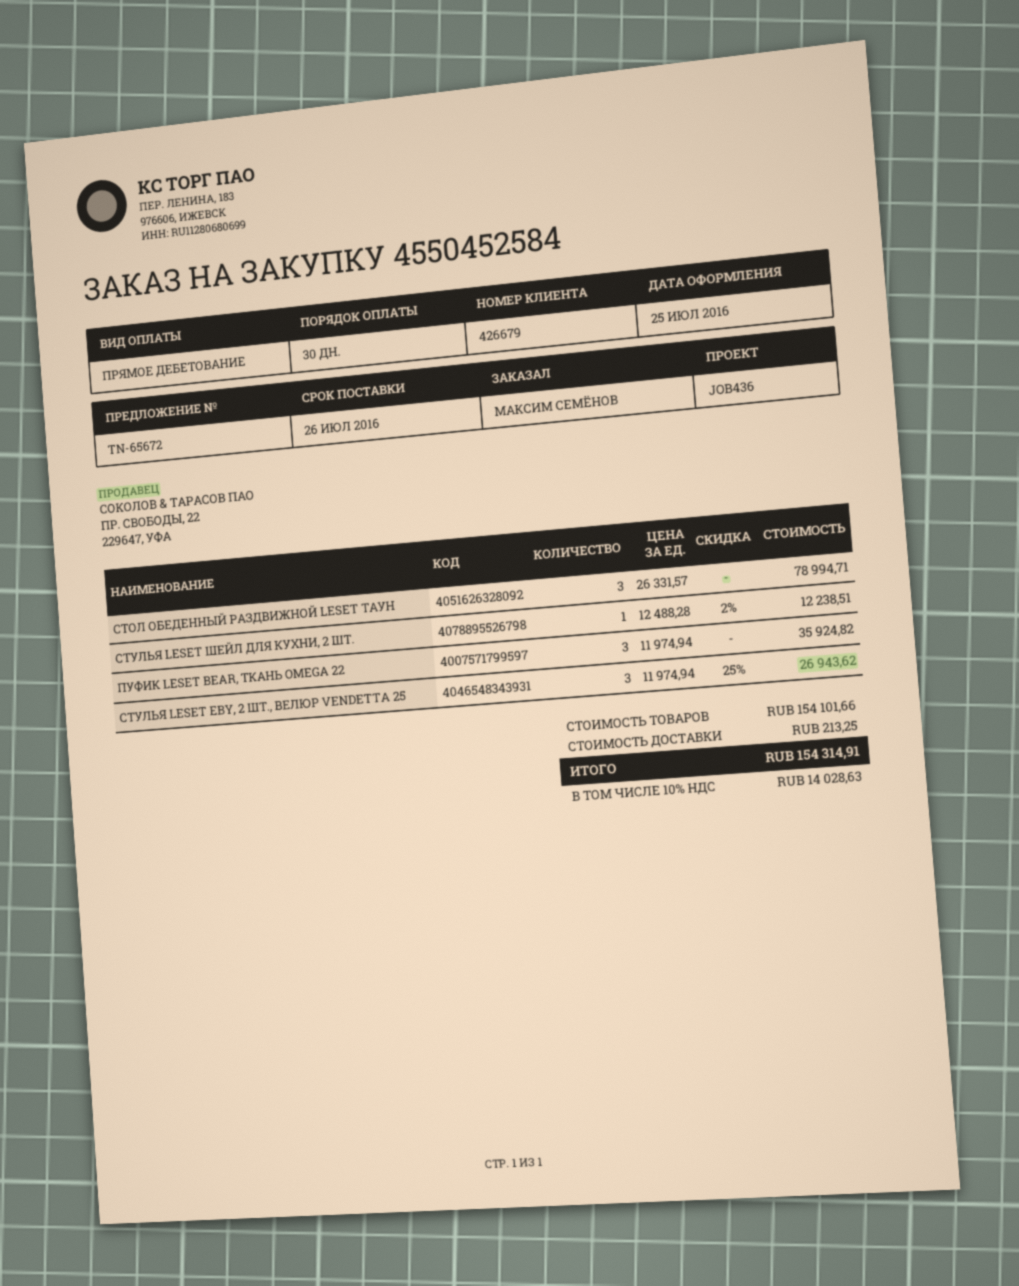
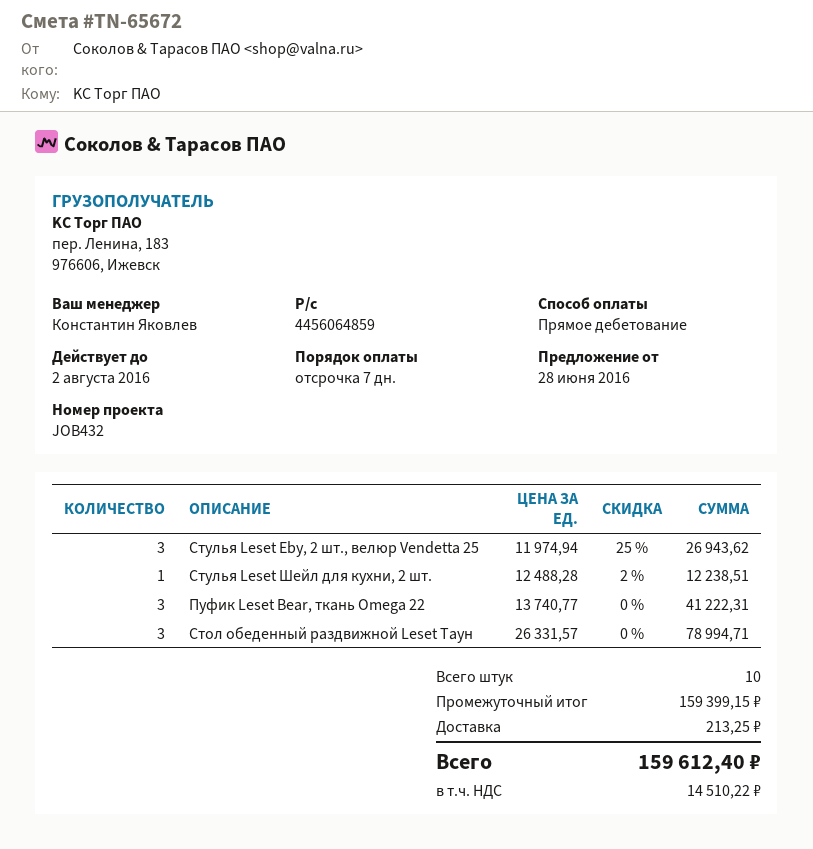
payment terms: 30 days -> 7 days
reference: JOB436 -> JOB432
ПУФИК LESET BEAR, ТКАНЬ OMEGA 22: 3 x 11974.94 = 35924.82 -> 3 x 13740.77 = 41222.31
subtotal: 154101.66 -> 159399.15
tax: 14028.63 -> 14510.22
total: 154314.91 -> 159612.40

